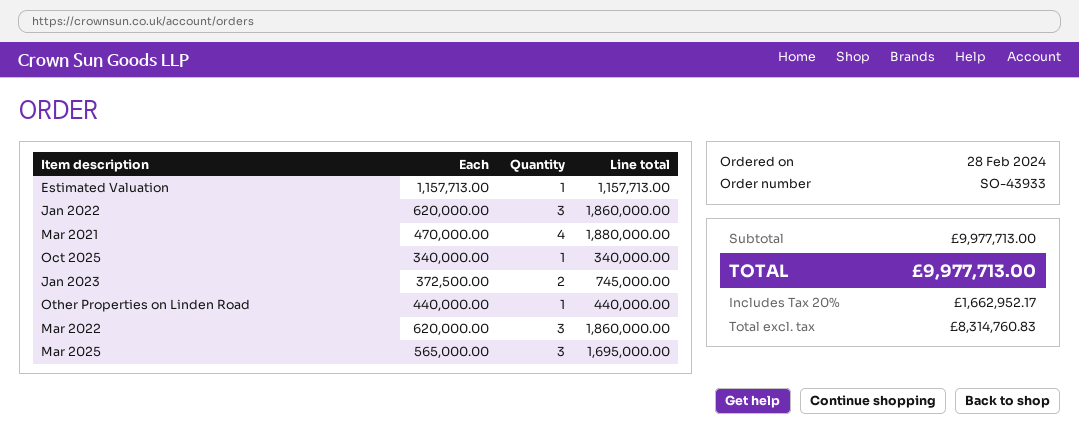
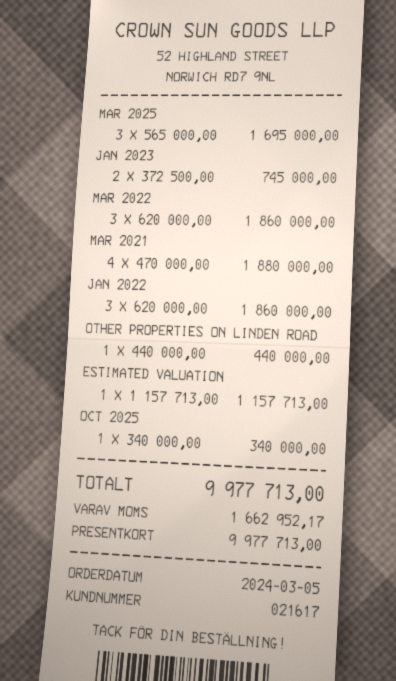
order date: 2024-02-28 -> 2024-03-05

